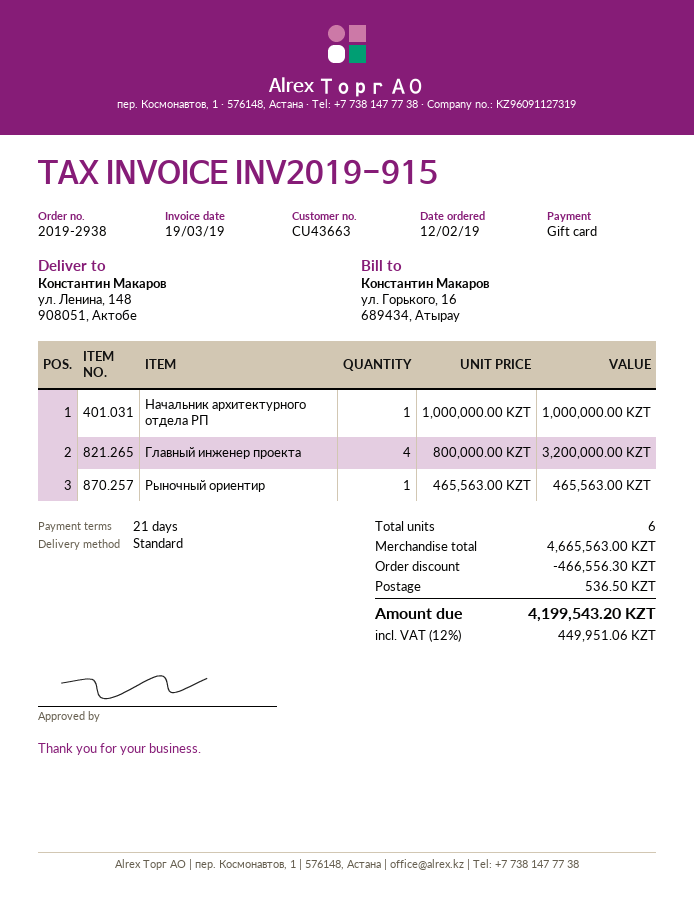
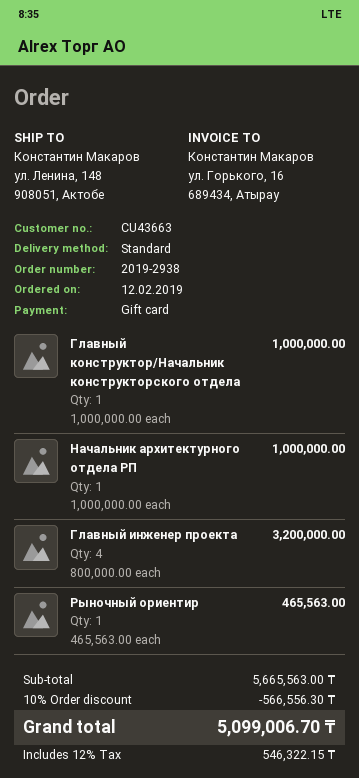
Главный конструктор/Начальник конструкторского отдела: none -> 1 x 1000000.00 = 1000000.00
subtotal: 4665563.00 -> 5665563.00
discount: 466556.30 -> 566556.30
shipping: 536.50 -> none
tax: 12% = 449951.06 -> 12% = 546322.15
total: 4199543.20 -> 5099006.70

